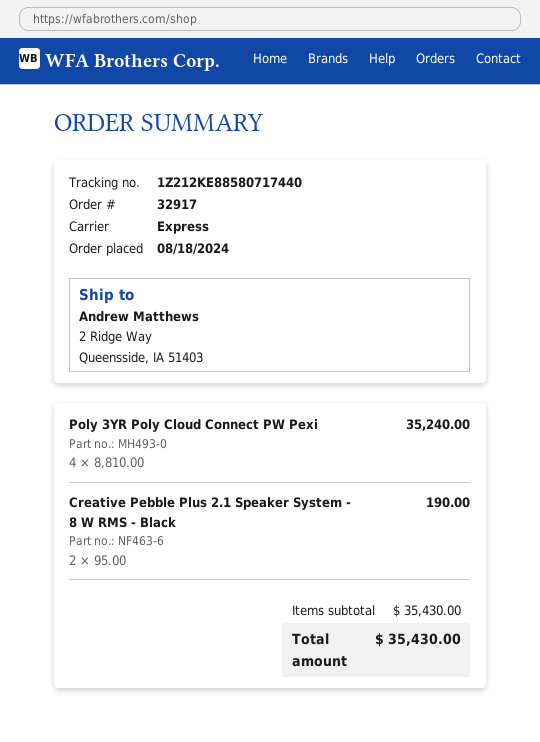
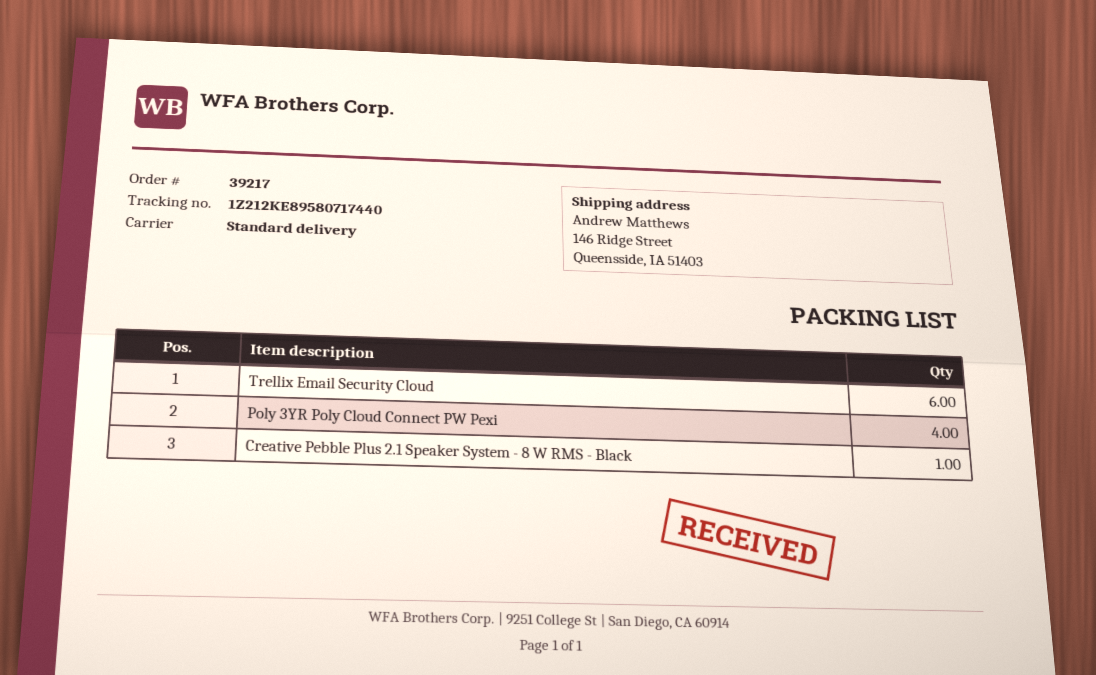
order number: 32917 -> 39217
shipping method: express -> standard
tracking number: 1Z212KE88580717440 -> 1Z212KE89580717440
ship to: 2 Ridge Way, Queensside, IA 51403 -> 146 Ridge Street, Queensside, IA 51403
Creative Pebble Plus 2.1 Speaker System - 8 W RMS - Black: 2 -> 1
Trellix Email Security Cloud: none -> 6

